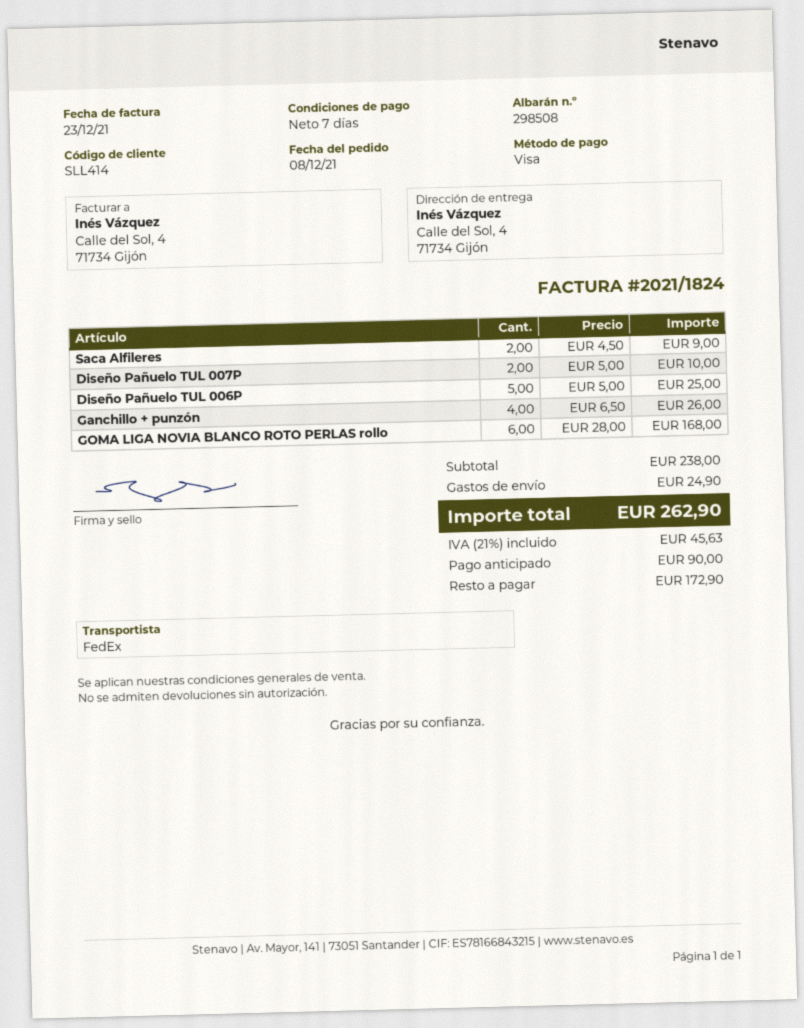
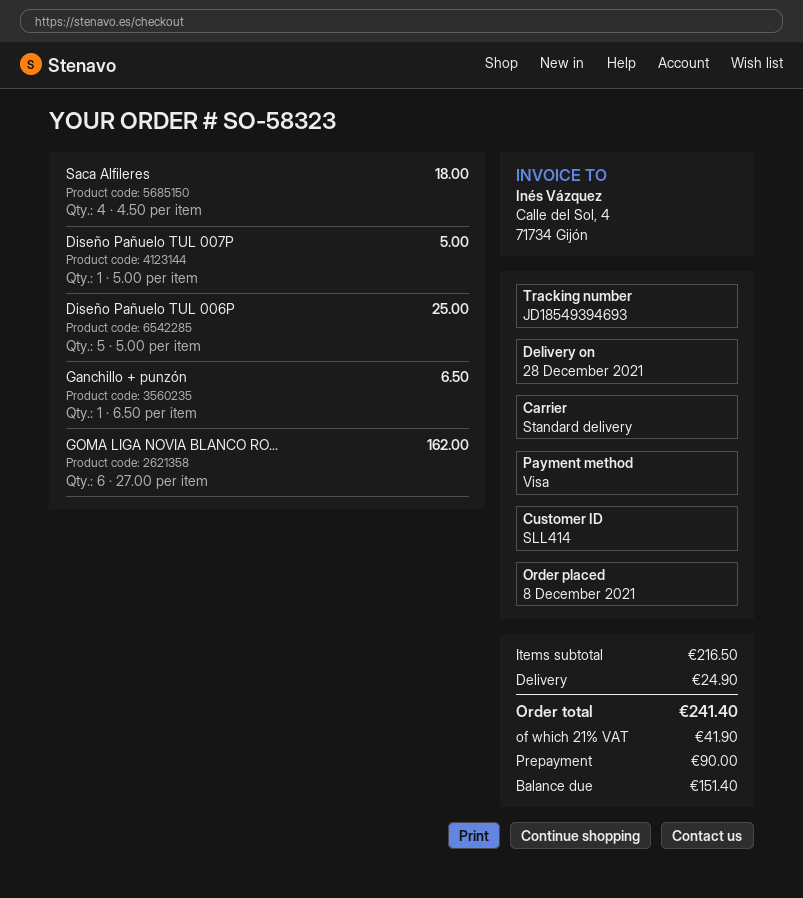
shipping method: FedEx -> standard
Saca Alfileres: 2 x 4.50 = 9.00 -> 4 x 4.50 = 18.00
Diseño Pañuelo TUL 007P: 2 x 5.00 = 10.00 -> 1 x 5.00 = 5.00
Ganchillo + punzón: 4 x 6.50 = 26.00 -> 1 x 6.50 = 6.50
GOMA LIGA NOVIA BLANCO ROTO PERLAS rollo: 6 x 28.00 = 168.00 -> 6 x 27.00 = 162.00
subtotal: 238.00 -> 216.50
tax: 21% = 45.63 -> 21% = 41.90
total: 262.90 -> 241.40
balance: 172.90 -> 151.40

